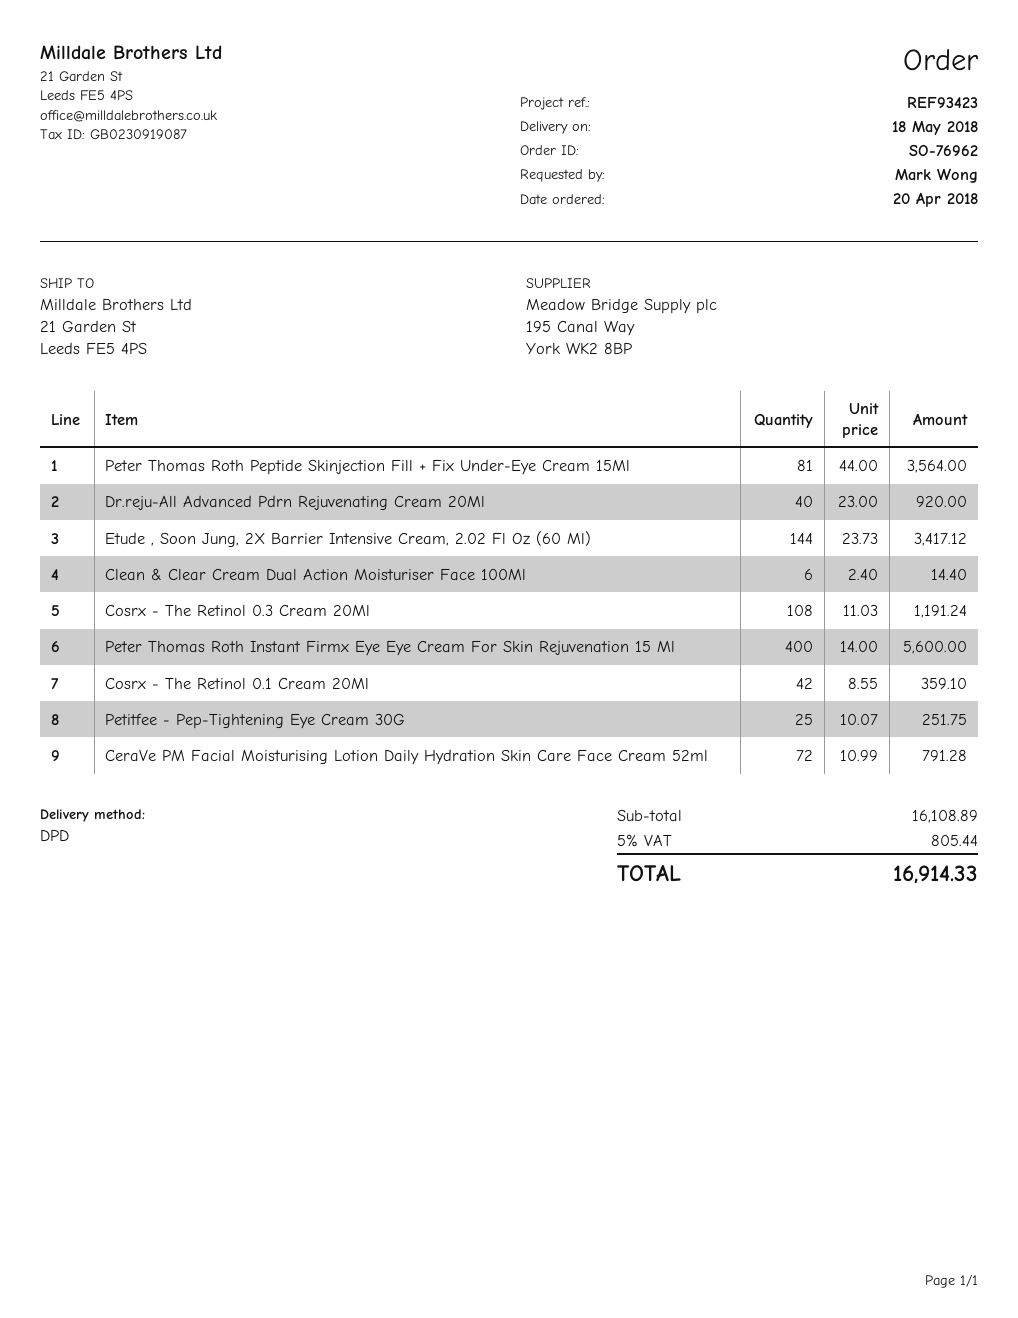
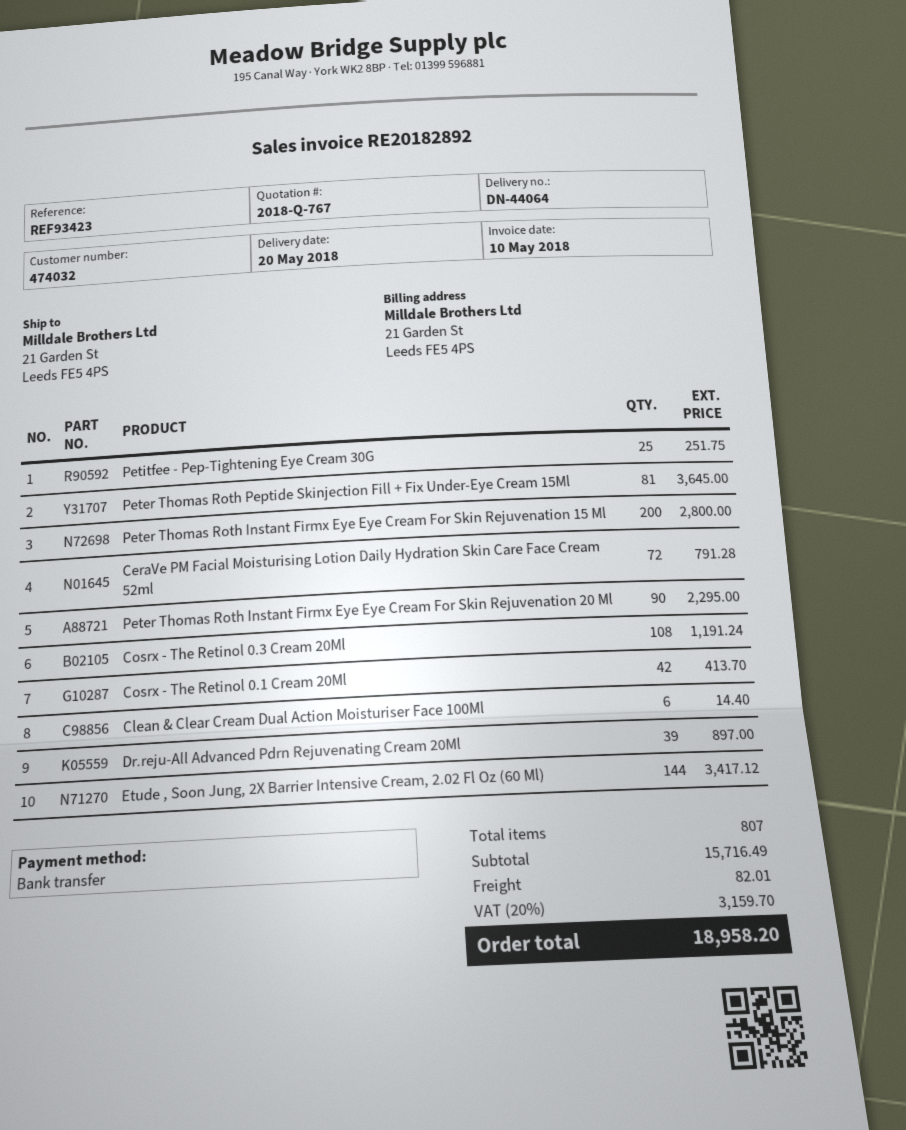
delivery date: 2018-05-18 -> 2018-05-20
Peter Thomas Roth Peptide Skinjection Fill + Fix Under-Eye Cream 15Ml: 81 for 3564.00 -> 81 for 3645.00
Dr.reju-All Advanced Pdrn Rejuvenating Cream 20Ml: 40 for 920.00 -> 39 for 897.00
Peter Thomas Roth Instant Firmx Eye Eye Cream For Skin Rejuvenation 15 Ml: 400 for 5600.00 -> 200 for 2800.00
Cosrx - The Retinol 0.1 Cream 20Ml: 42 for 359.10 -> 42 for 413.70
Peter Thomas Roth Instant Firmx Eye Eye Cream For Skin Rejuvenation 20 Ml: none -> 90 for 2295.00
subtotal: 16108.89 -> 15716.49
shipping: none -> 82.01
tax: 5% = 805.44 -> 20% = 3159.70
total: 16914.33 -> 18958.20

